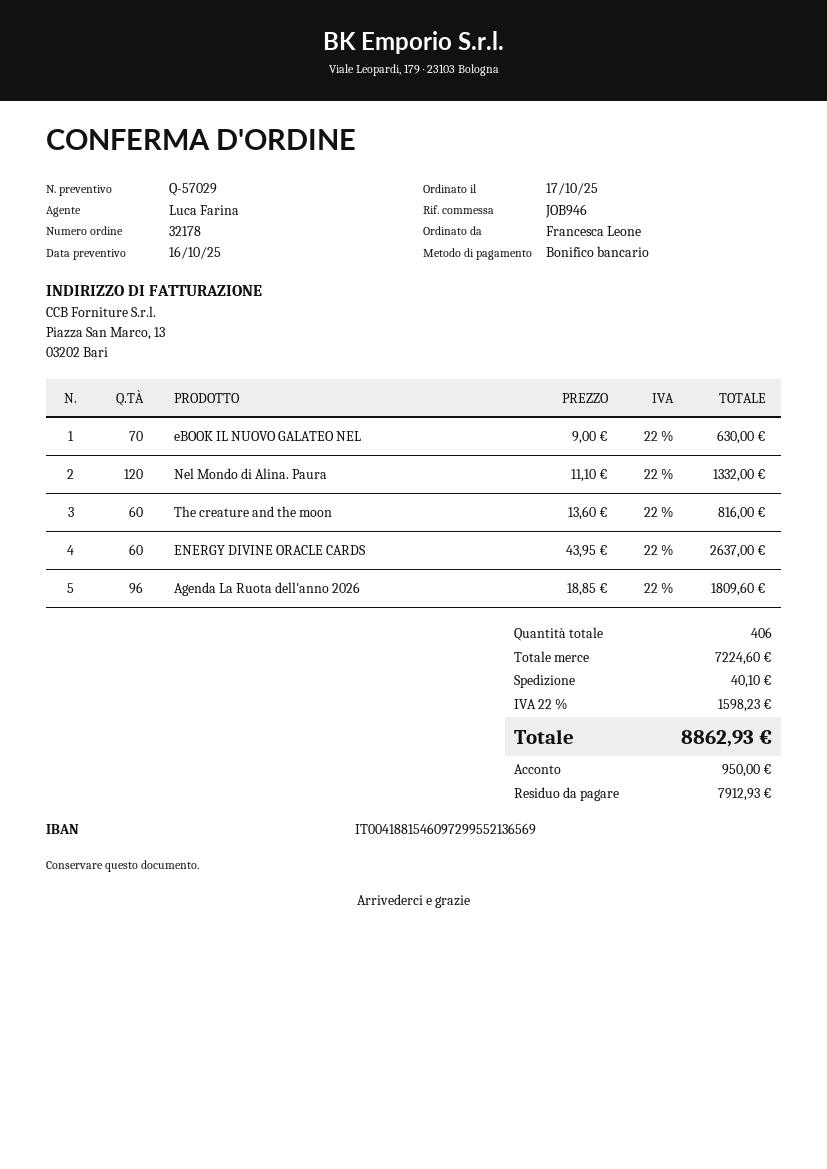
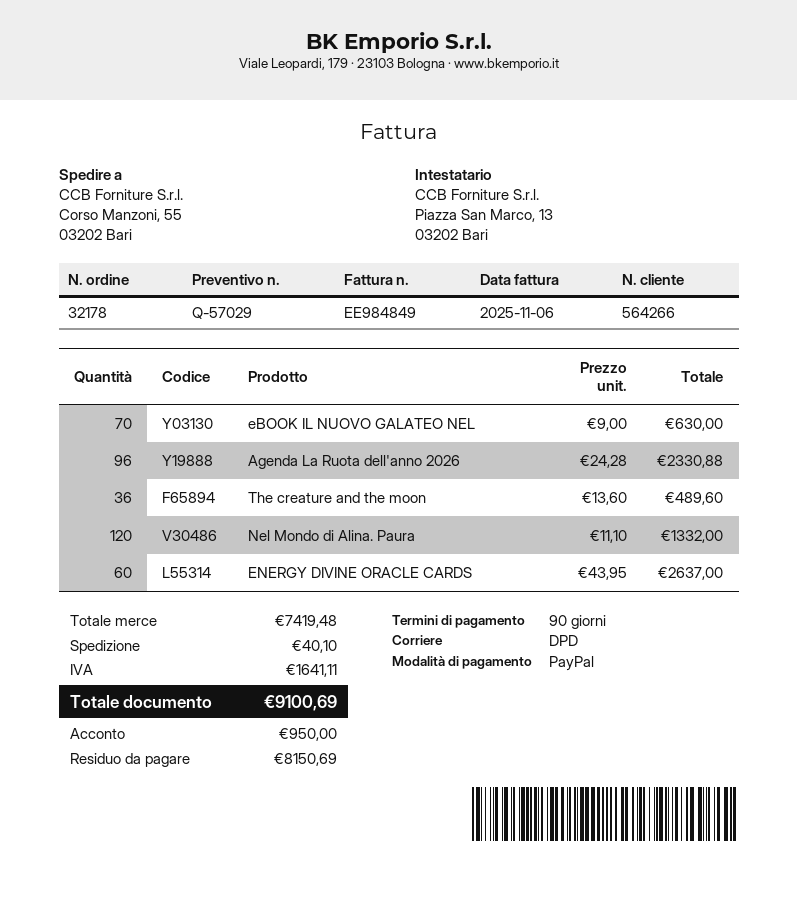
payment method: bank transfer -> PayPal
The creature and the moon: 60 x 13.60 = 816.00 -> 36 x 13.60 = 489.60
Agenda La Ruota dell'anno 2026: 96 x 18.85 = 1809.60 -> 96 x 24.28 = 2330.88
subtotal: 7224.60 -> 7419.48
tax: 1598.23 -> 1641.11
total: 8862.93 -> 9100.69
balance: 7912.93 -> 8150.69

